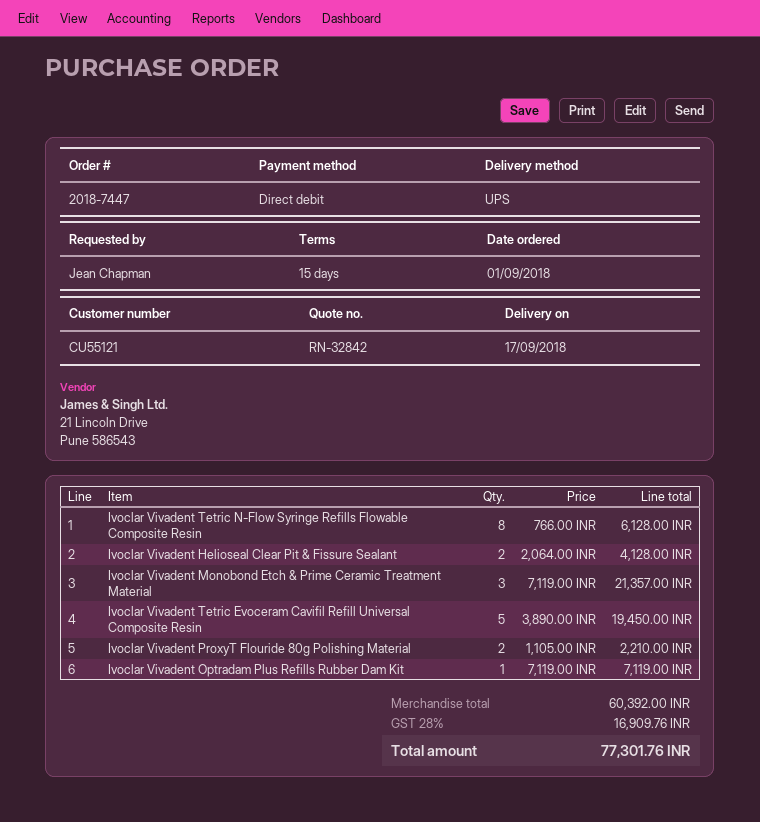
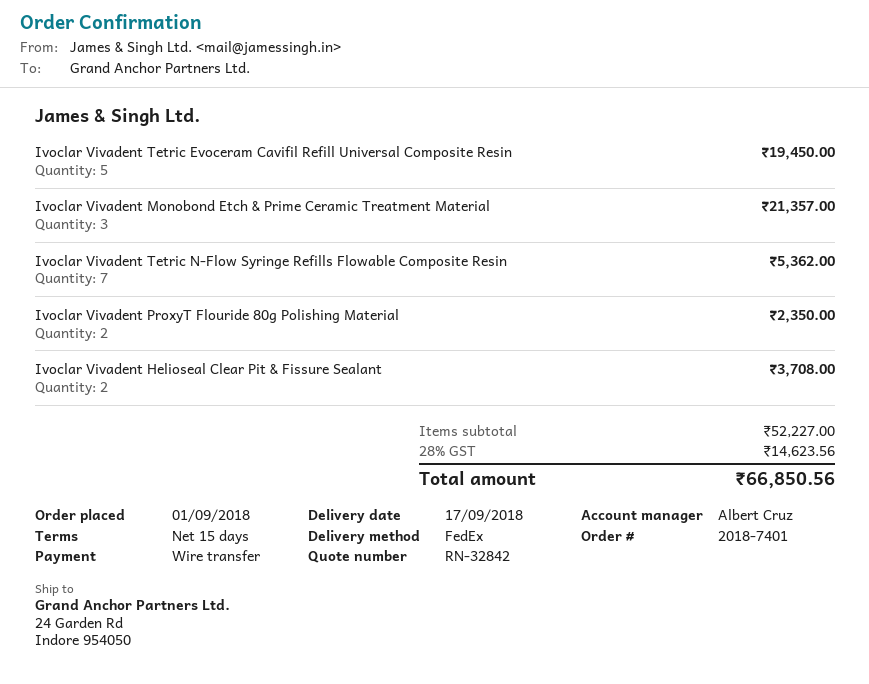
order number: 2018-7447 -> 2018-7401
payment method: direct debit -> bank transfer
shipping method: UPS -> FedEx
Ivoclar Vivadent Tetric N-Flow Syringe Refills Flowable Composite Resin: 8 for 6128.00 -> 7 for 5362.00
Ivoclar Vivadent Helioseal Clear Pit & Fissure Sealant: 2 for 4128.00 -> 2 for 3708.00
Ivoclar Vivadent ProxyT Flouride 80g Polishing Material: 2 for 2210.00 -> 2 for 2350.00
Ivoclar Vivadent Optradam Plus Refills Rubber Dam Kit: 1 for 7119.00 -> none
subtotal: 60392.00 -> 52227.00
tax: 28% = 16909.76 -> 28% = 14623.56
total: 77301.76 -> 66850.56

